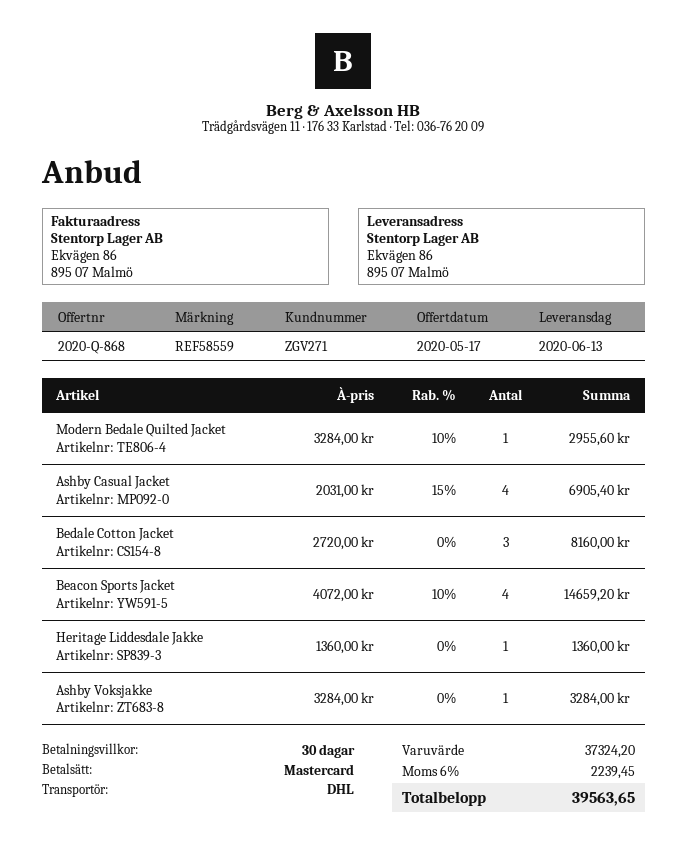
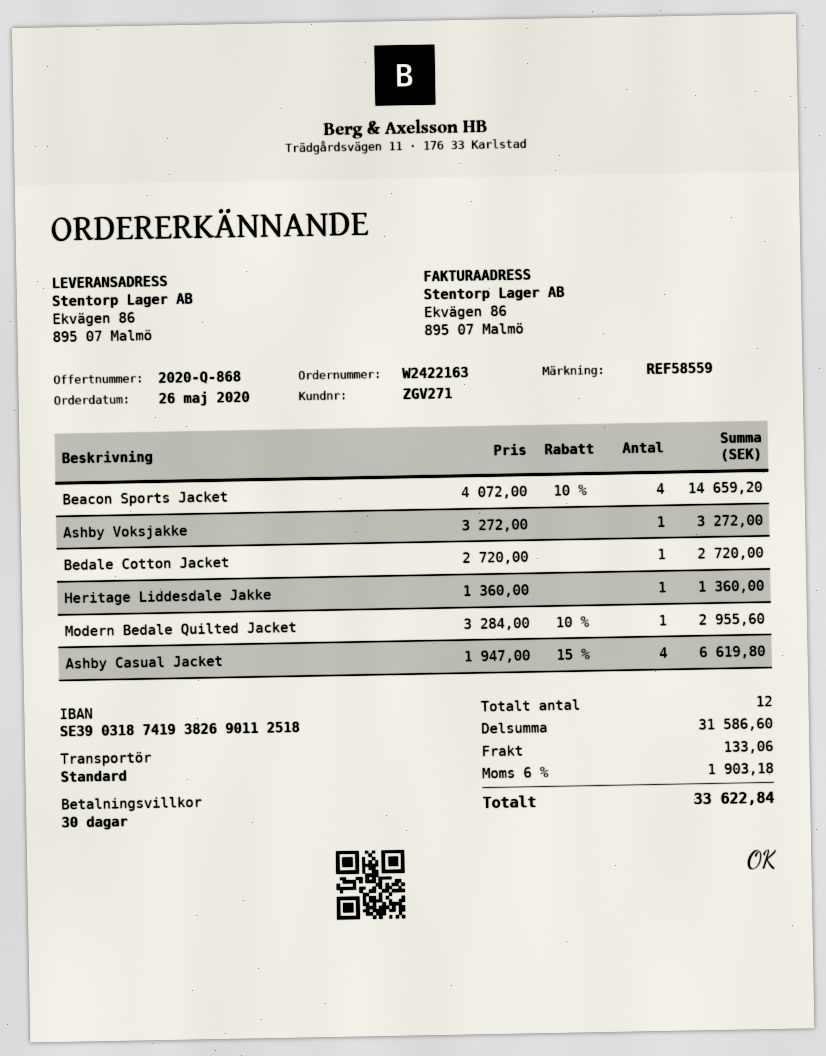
shipping method: DHL -> standard
Ashby Casual Jacket: 4 x 2031.00 - 15% = 6905.40 -> 4 x 1947.00 - 15% = 6619.80
Bedale Cotton Jacket: 3 x 2720.00 = 8160.00 -> 1 x 2720.00 = 2720.00
Ashby Voksjakke: 1 x 3284.00 = 3284.00 -> 1 x 3272.00 = 3272.00
subtotal: 37324.20 -> 31586.60
shipping: none -> 133.06
tax: 6% = 2239.45 -> 6% = 1903.18
total: 39563.65 -> 33622.84

